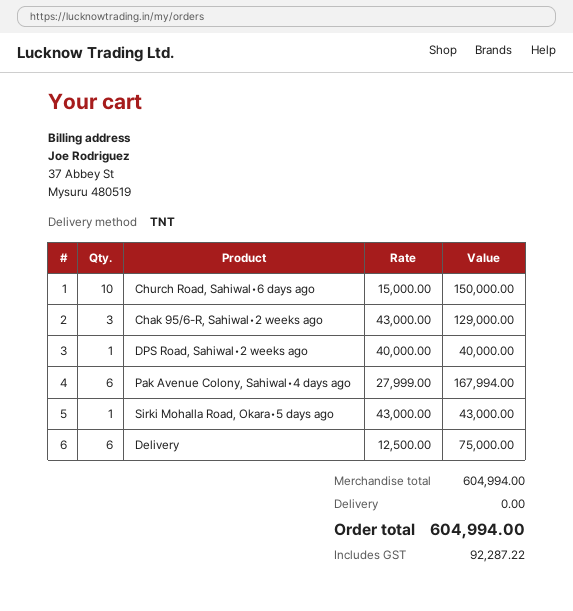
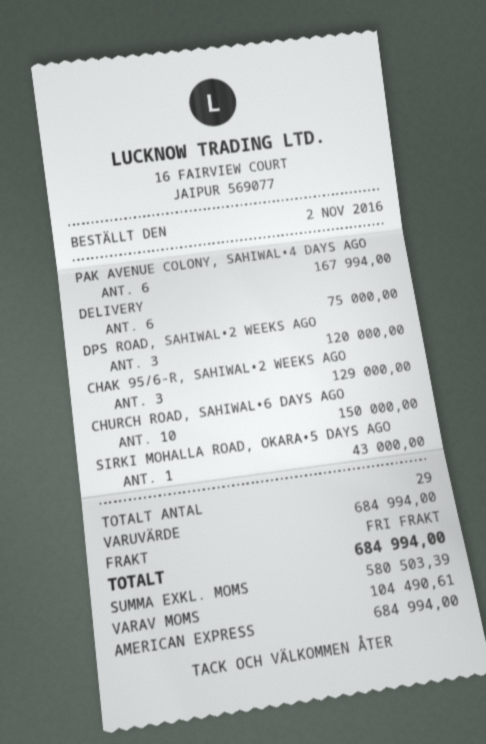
DPS Road, Sahiwal•2 weeks ago: 1 for 40000.00 -> 3 for 120000.00
subtotal: 604994.00 -> 684994.00
tax: 92287.22 -> 104490.61
total: 604994.00 -> 684994.00

